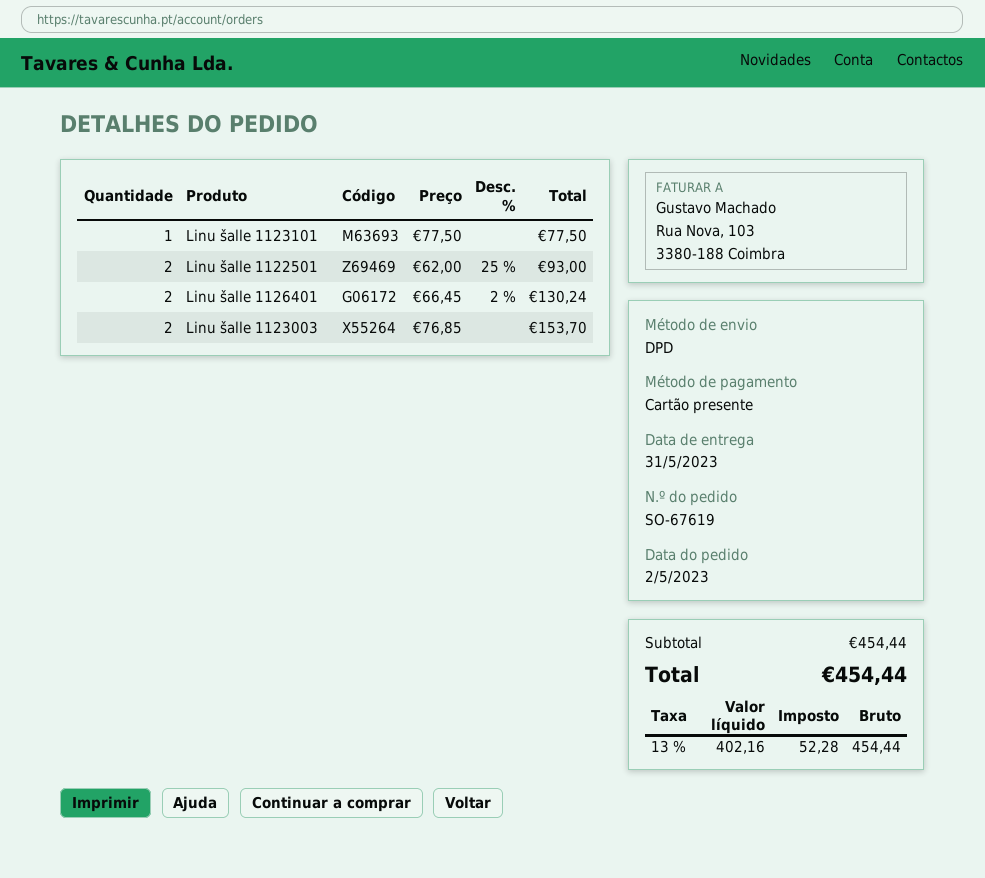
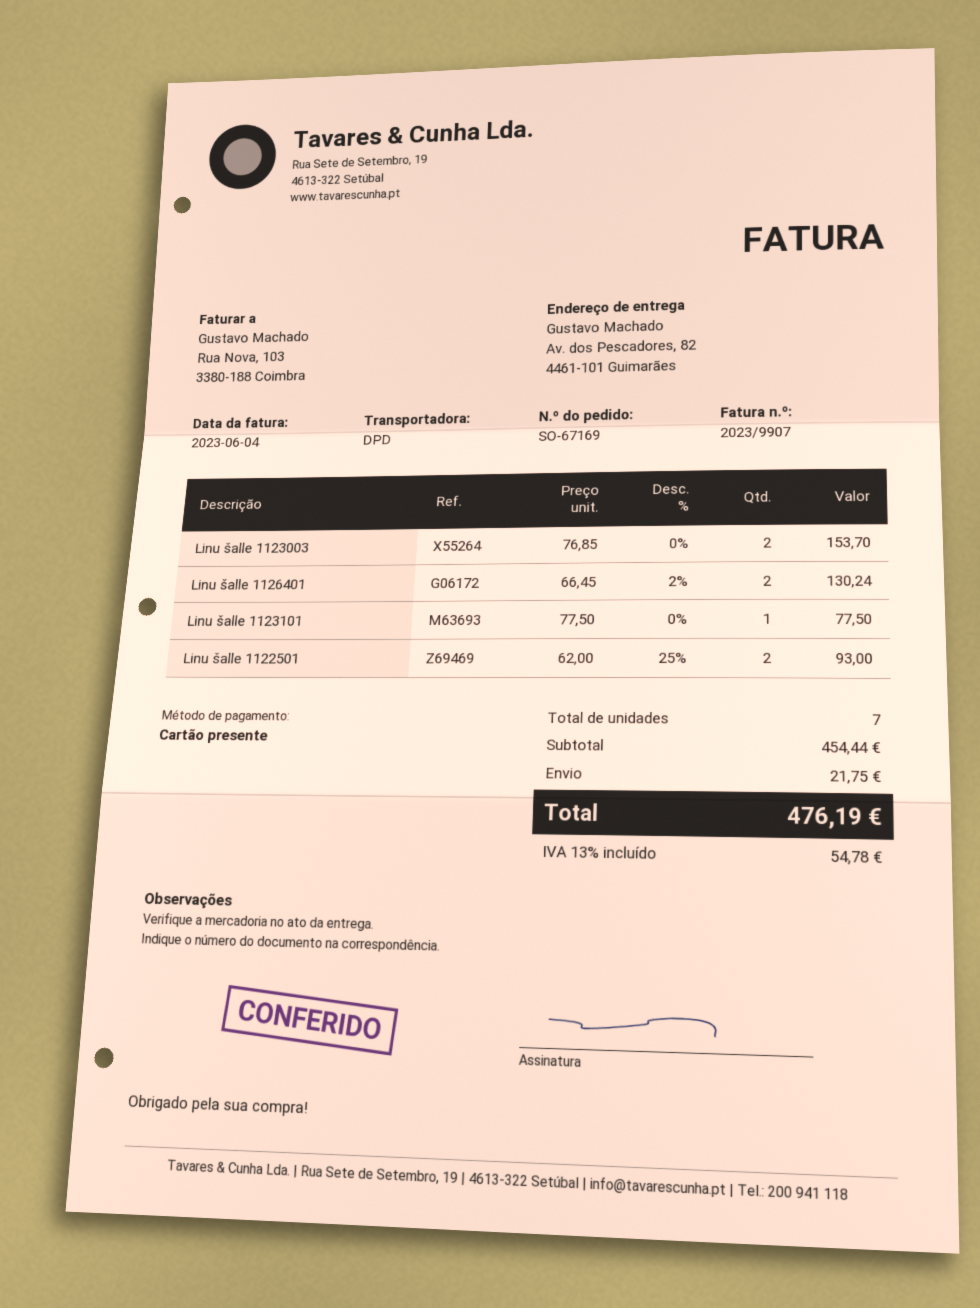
order number: SO-67619 -> SO-67169
shipping: none -> 21.75
tax: 13% = 52.28 -> 13% = 54.78
total: 454.44 -> 476.19

